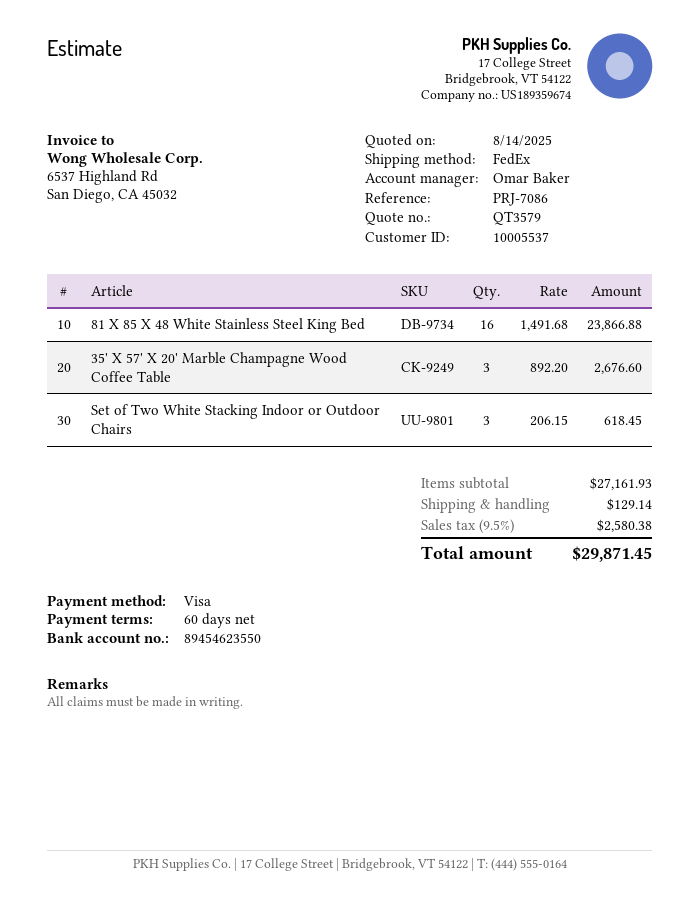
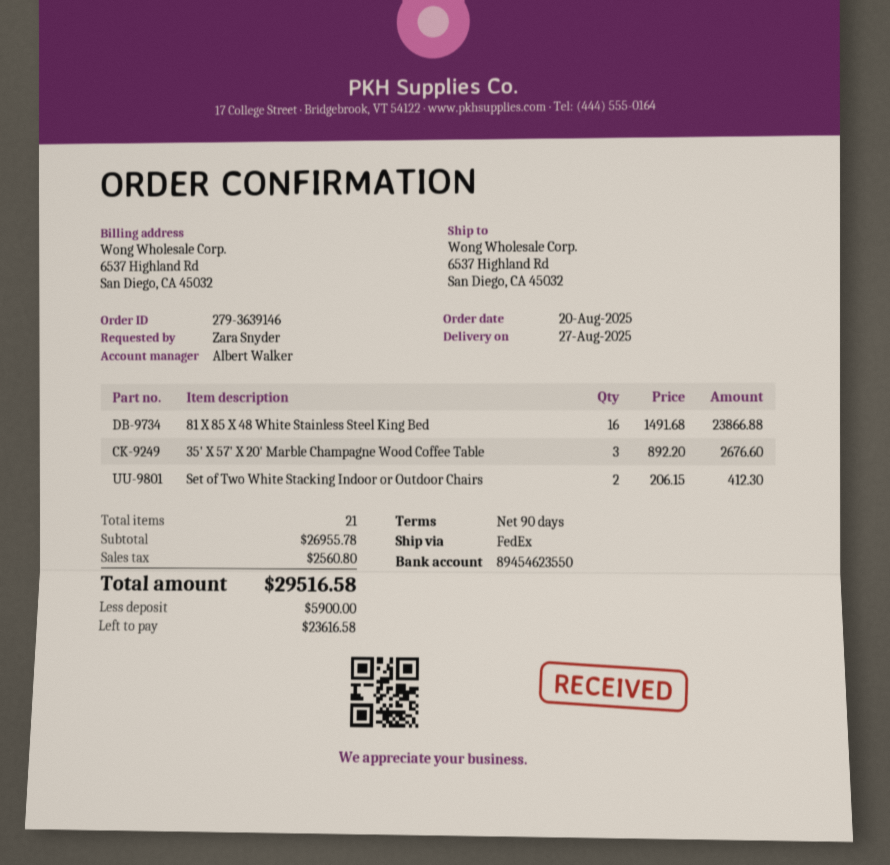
payment terms: 60 days -> 90 days
sales rep: Omar Baker -> Albert Walker
Set of Two White Stacking Indoor or Outdoor Chairs: 3 x 206.15 = 618.45 -> 2 x 206.15 = 412.30
subtotal: 27161.93 -> 26955.78
shipping: 129.14 -> none
tax: 2580.38 -> 2560.80
total: 29871.45 -> 29516.58

